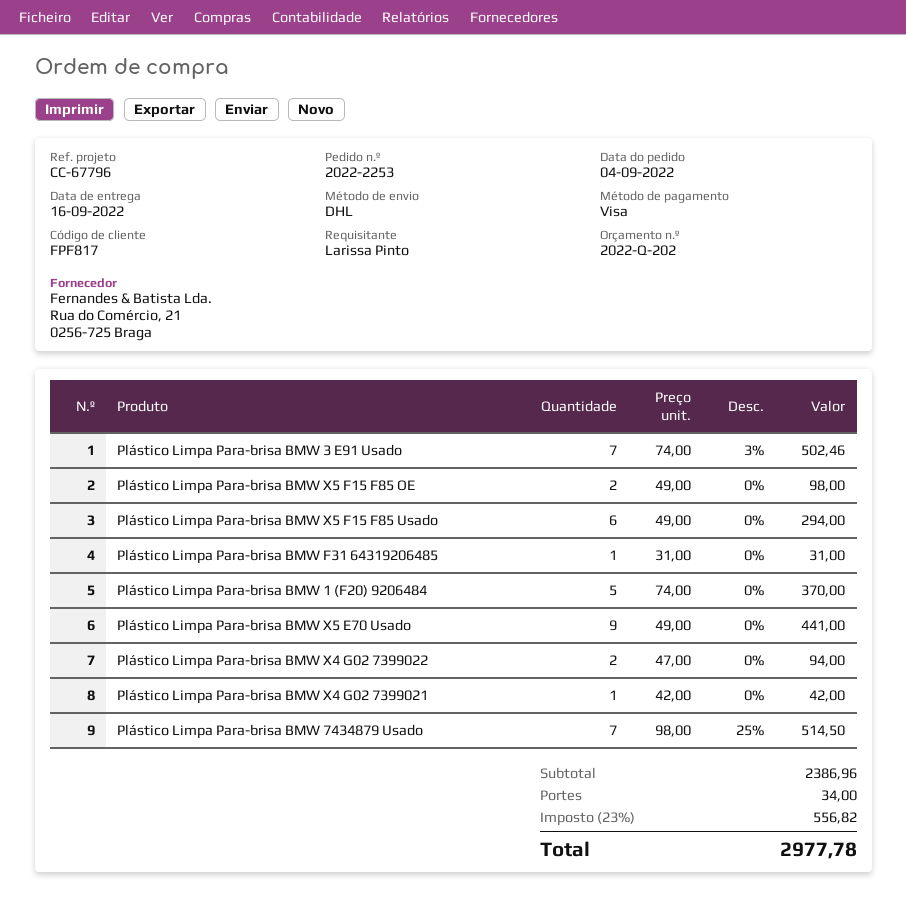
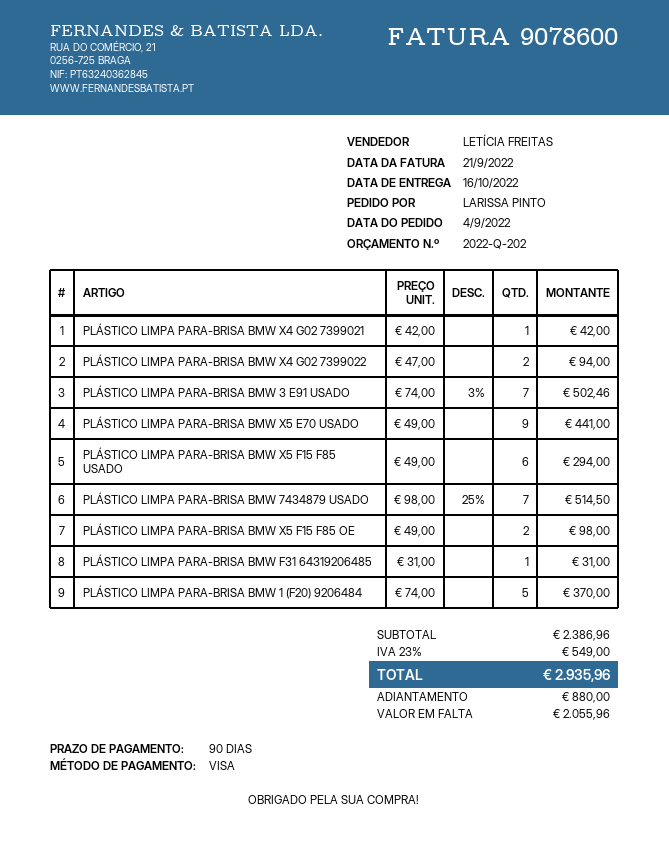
delivery date: 2022-09-16 -> 2022-10-16
shipping: 34.00 -> none
tax: 23% = 556.82 -> 23% = 549.00
total: 2977.78 -> 2935.96

